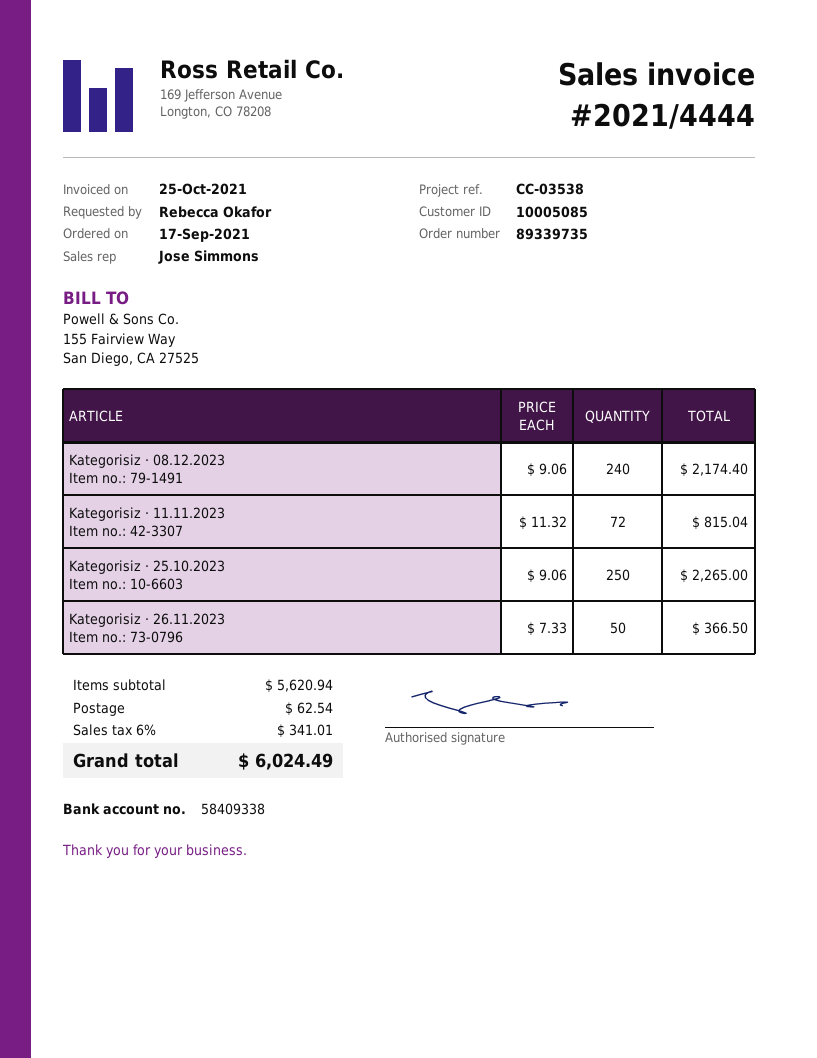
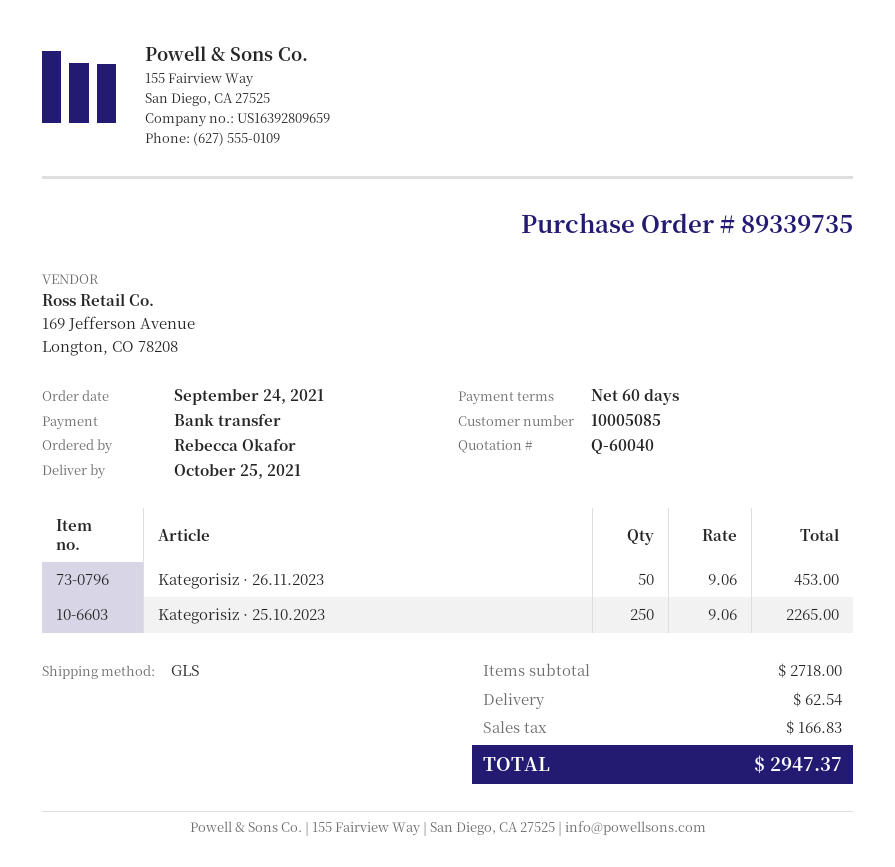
order date: 2021-09-17 -> 2021-09-24
Kategorisiz · 08.12.2023: 240 x 9.06 = 2174.40 -> none
Kategorisiz · 11.11.2023: 72 x 11.32 = 815.04 -> none
Kategorisiz · 26.11.2023: 50 x 7.33 = 366.50 -> 50 x 9.06 = 453.00
subtotal: 5620.94 -> 2718.00
tax: 341.01 -> 166.83
total: 6024.49 -> 2947.37

